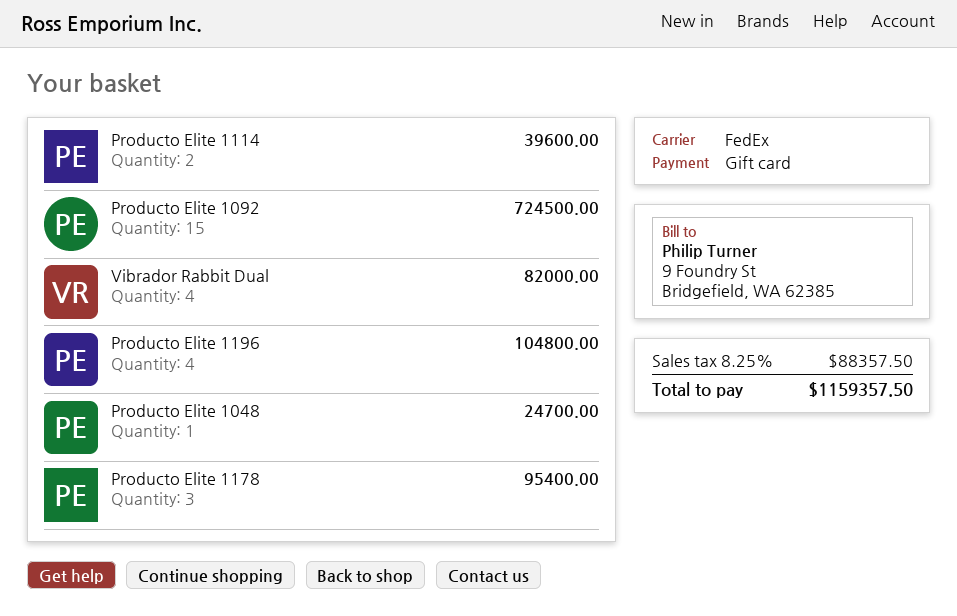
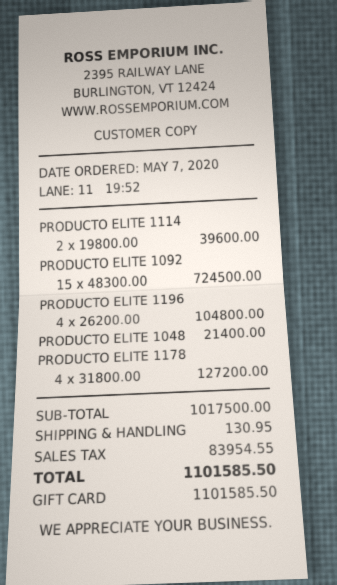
Vibrador Rabbit Dual: 4 for 82000.00 -> none
Producto Elite 1048: 1 for 24700.00 -> 1 for 21400.00
Producto Elite 1178: 3 for 95400.00 -> 4 for 127200.00
shipping: none -> 130.95
tax: 88357.50 -> 83954.55
total: 1159357.50 -> 1101585.50

